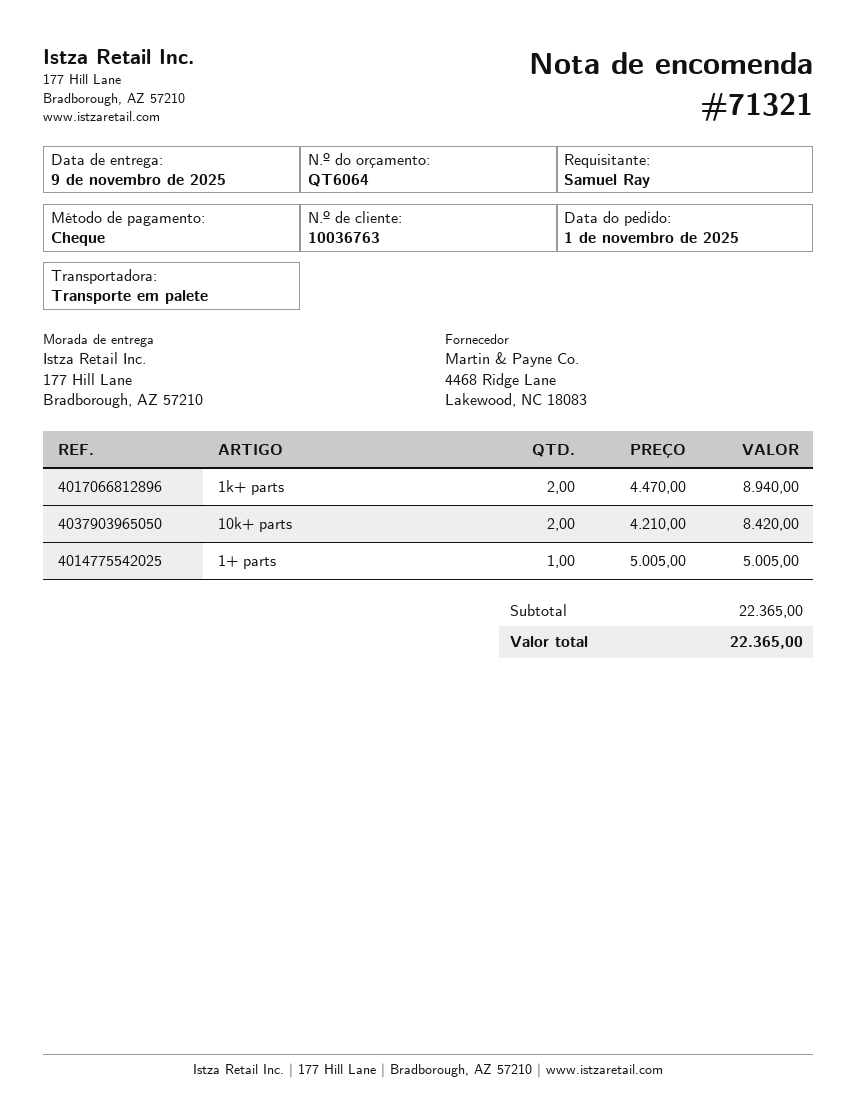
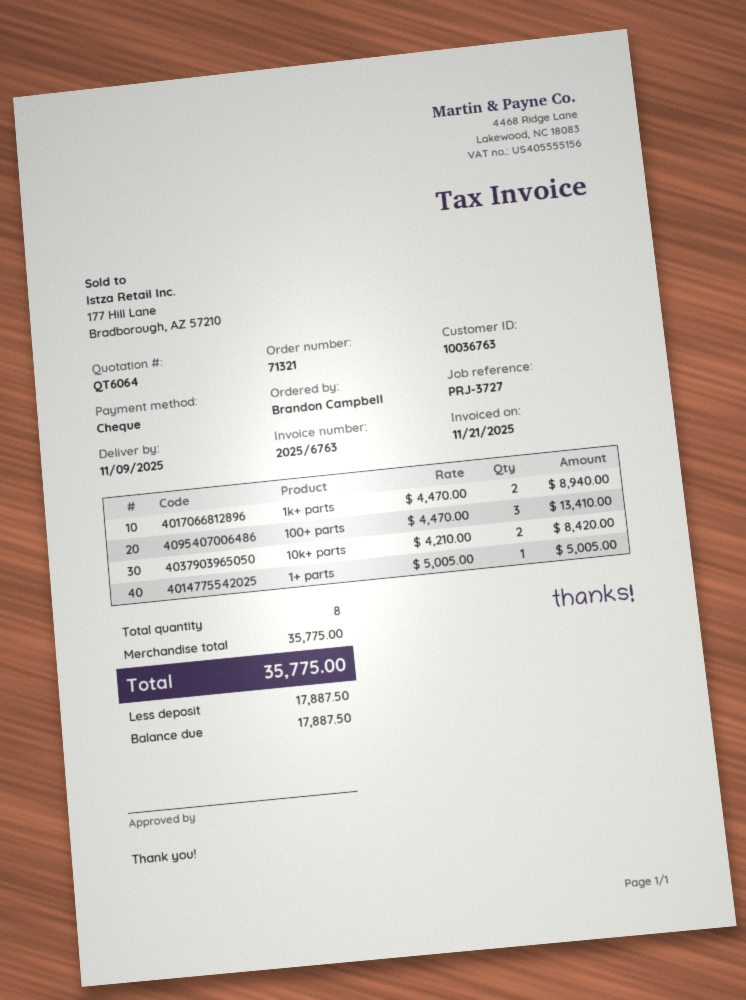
ordered by: Samuel Ray -> Brandon Campbell
100+ parts: none -> 3 x 4470.00 = 13410.00
subtotal: 22365.00 -> 35775.00
total: 22365.00 -> 35775.00

